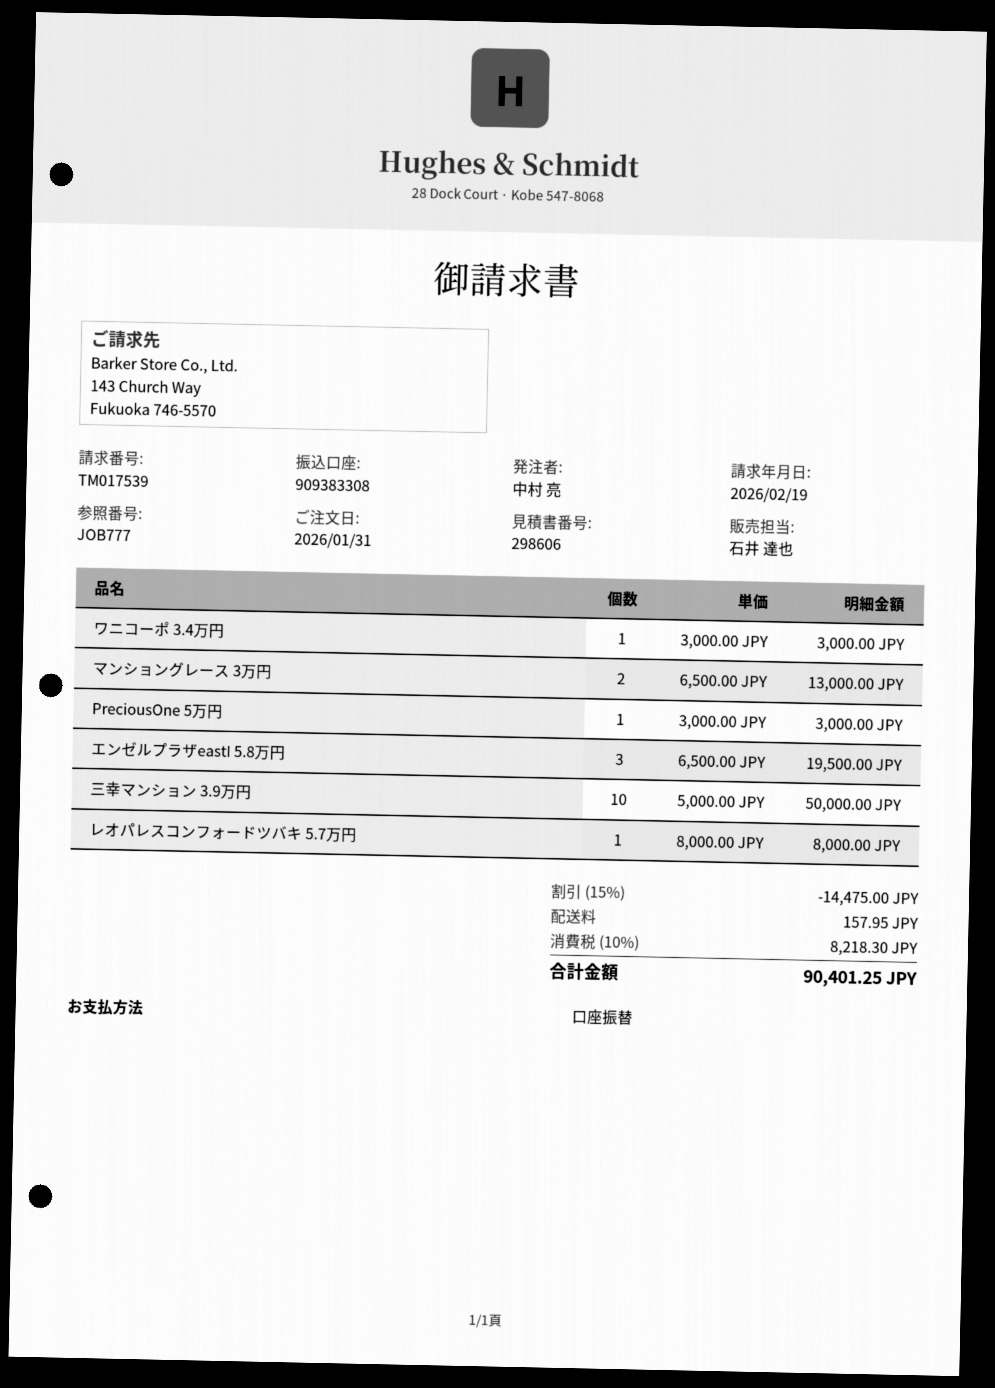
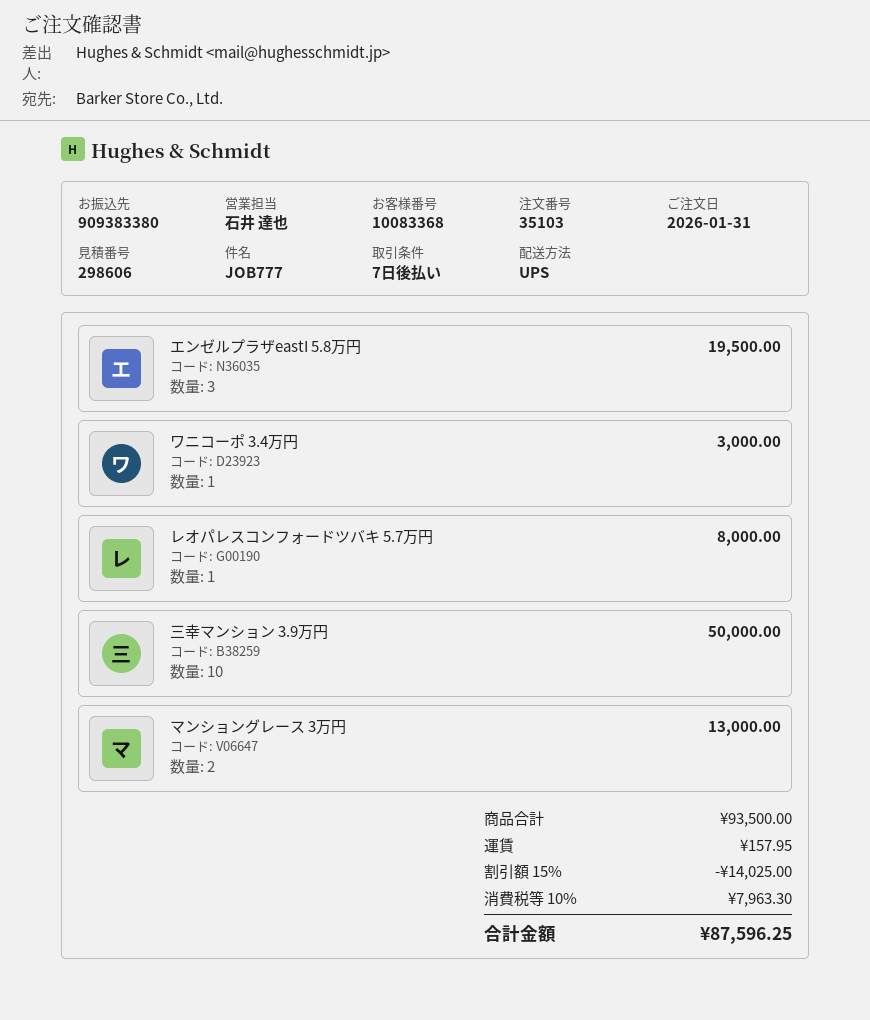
bank account: 909383308 -> 909383380
PreciousOne 5万円: 1 for 3000.00 -> none
discount: 15% = 14475.00 -> 15% = 14025.00
tax: 10% = 8218.30 -> 10% = 7963.30
total: 90401.25 -> 87596.25

